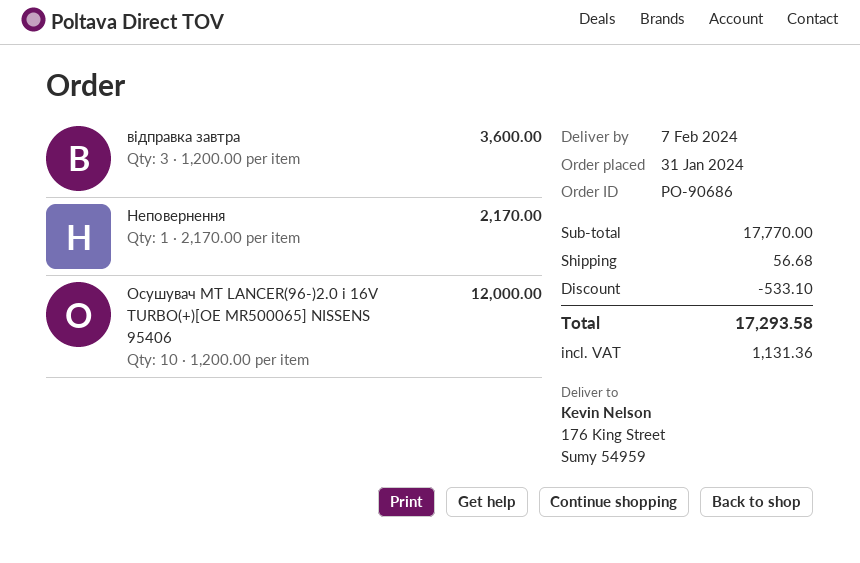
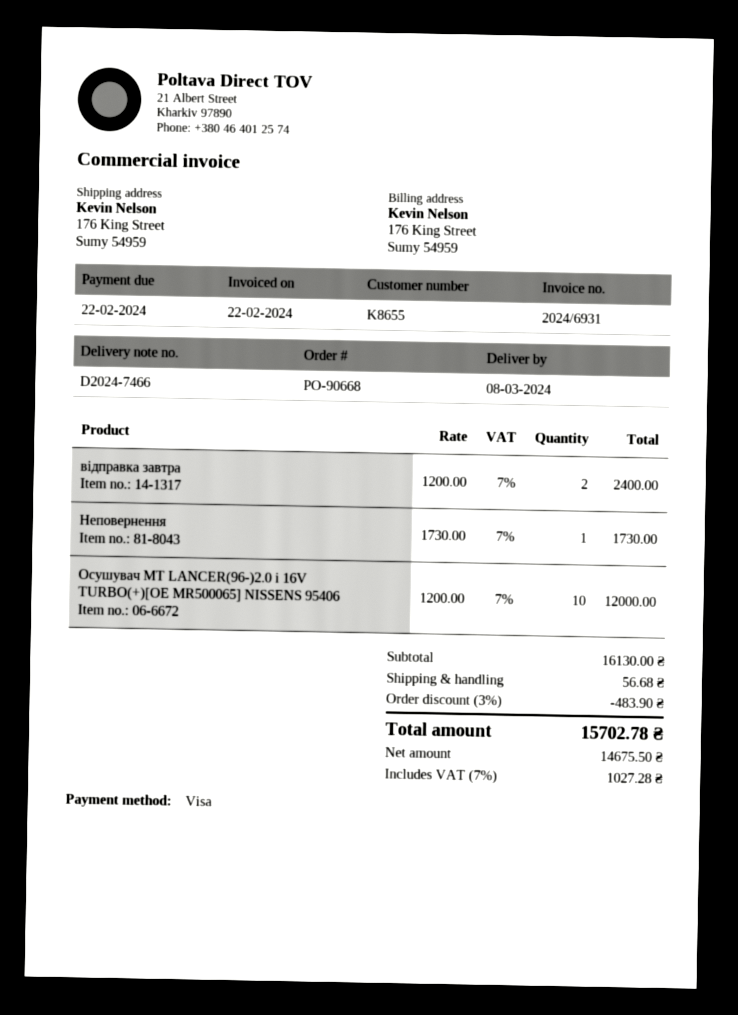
order number: PO-90686 -> PO-90668
delivery date: 2024-02-07 -> 2024-03-08
відправка завтра: 3 x 1200.00 = 3600.00 -> 2 x 1200.00 = 2400.00
Неповернення: 1 x 2170.00 = 2170.00 -> 1 x 1730.00 = 1730.00
subtotal: 17770.00 -> 16130.00
discount: 533.10 -> 483.90
tax: 1131.36 -> 1027.28
total: 17293.58 -> 15702.78

